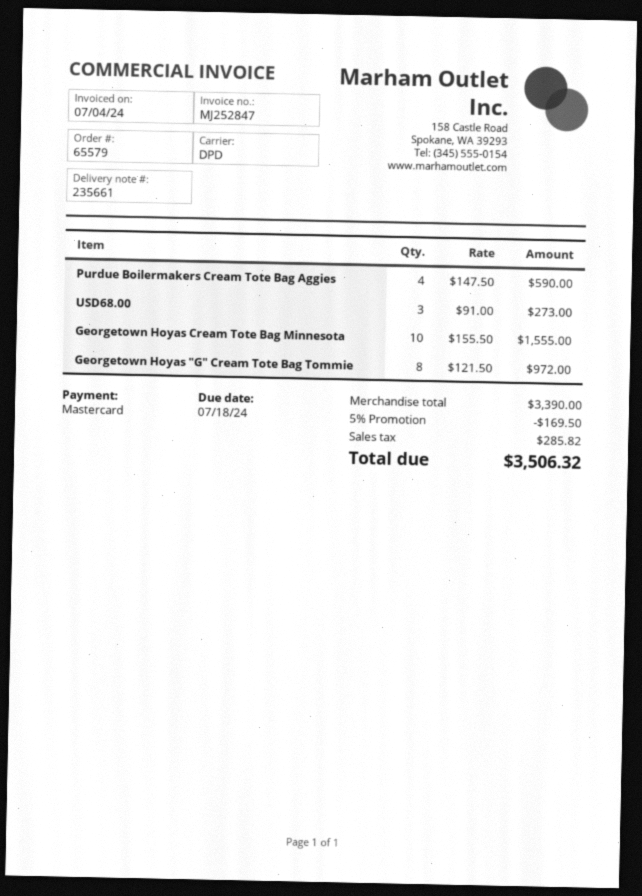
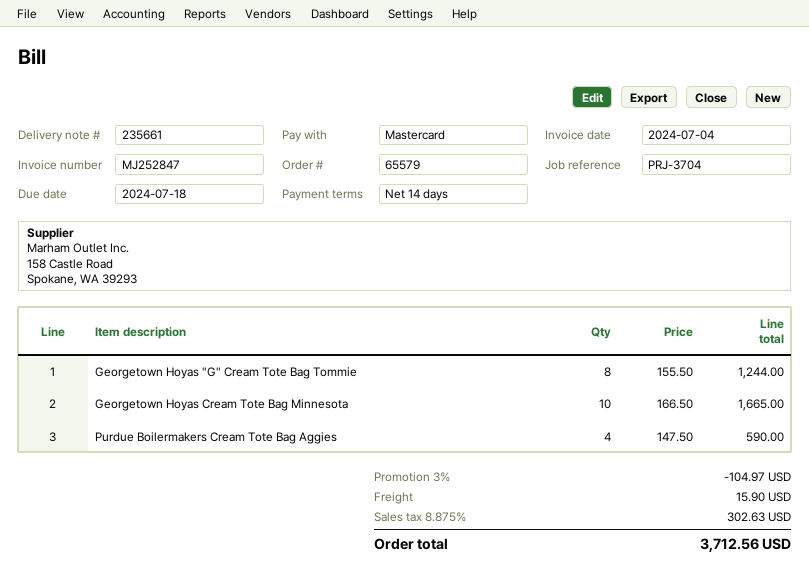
USD68.00: 3 x 91.00 = 273.00 -> none
Georgetown Hoyas Cream Tote Bag Minnesota: 10 x 155.50 = 1555.00 -> 10 x 166.50 = 1665.00
Georgetown Hoyas "G" Cream Tote Bag Tommie: 8 x 121.50 = 972.00 -> 8 x 155.50 = 1244.00
discount: 5% = 169.50 -> 3% = 104.97
shipping: none -> 15.90
tax: 285.82 -> 302.63
total: 3506.32 -> 3712.56

